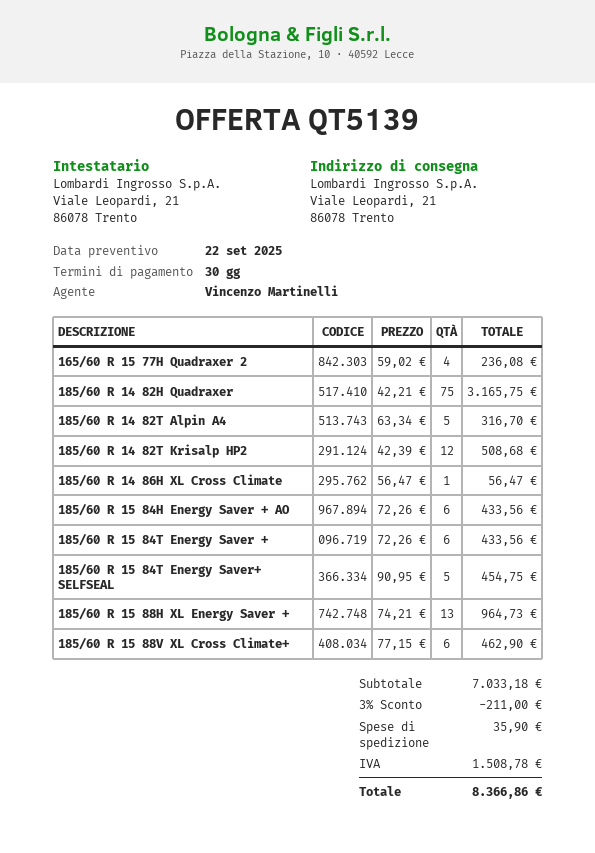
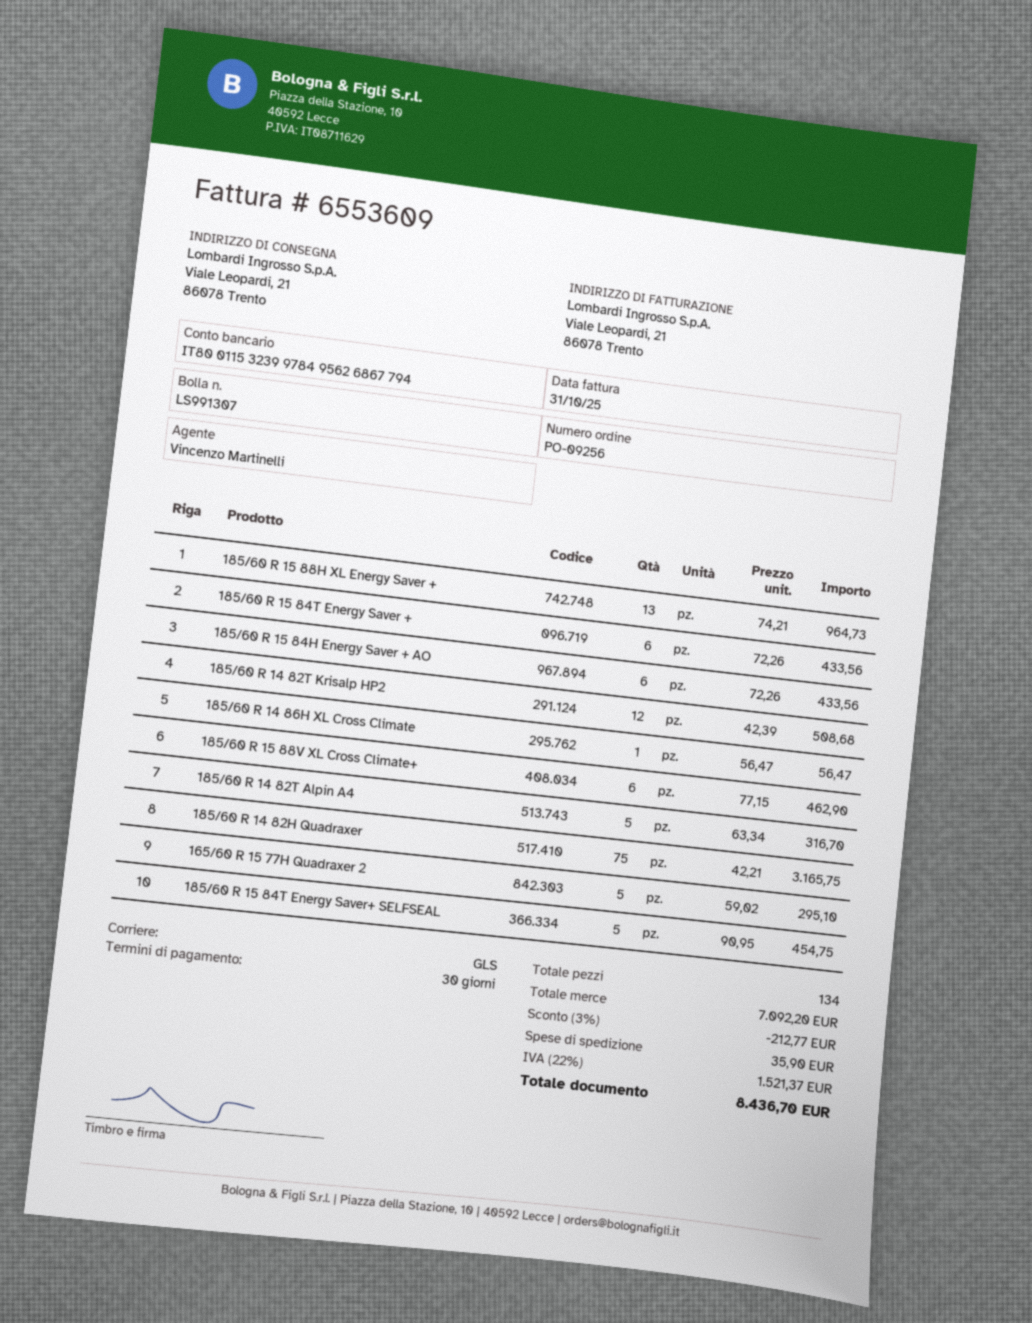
165/60 R 15 77H Quadraxer 2: 4 x 59.02 = 236.08 -> 5 x 59.02 = 295.10
subtotal: 7033.18 -> 7092.20
discount: 3% = 211.00 -> 3% = 212.77
tax: 1508.78 -> 1521.37
total: 8366.86 -> 8436.70

